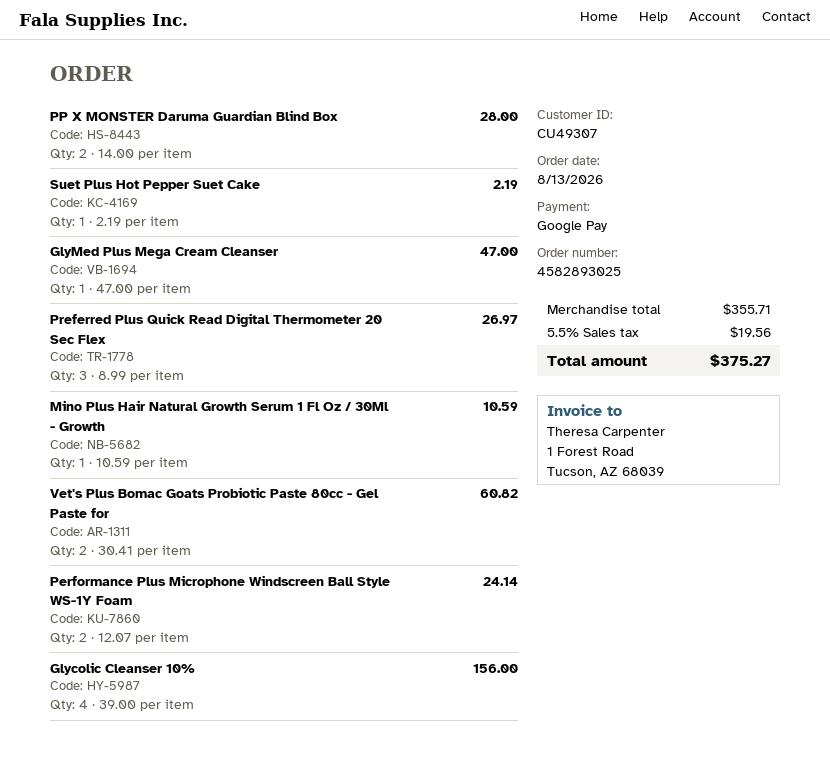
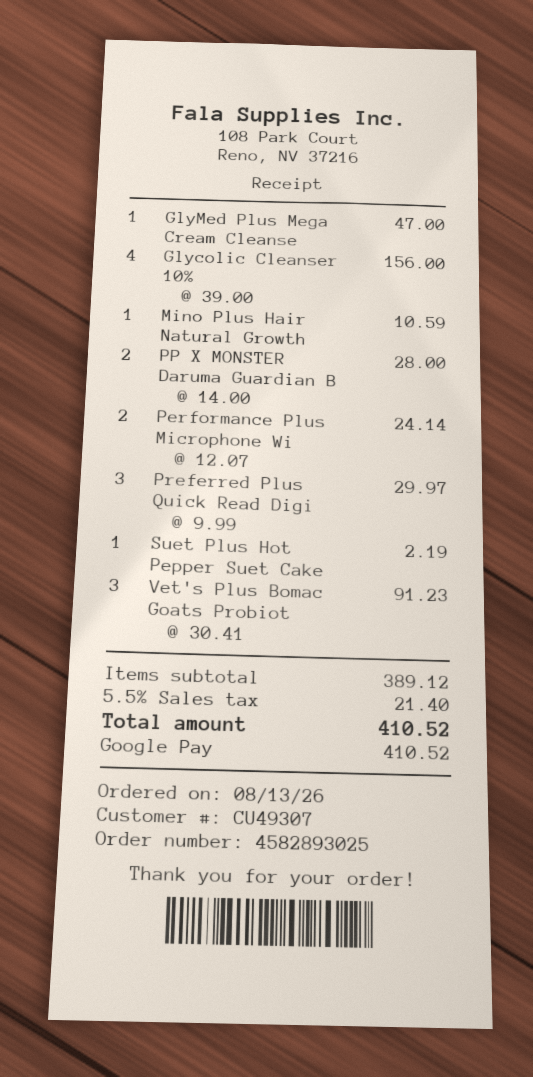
Preferred Plus Quick Read Digital Thermometer 20 Sec Flex: 3 x 8.99 = 26.97 -> 3 x 9.99 = 29.97
Vet's Plus Bomac Goats Probiotic Paste 80cc - Gel Paste for: 2 x 30.41 = 60.82 -> 3 x 30.41 = 91.23
subtotal: 355.71 -> 389.12
tax: 5.5% = 19.56 -> 5.5% = 21.40
total: 375.27 -> 410.52

